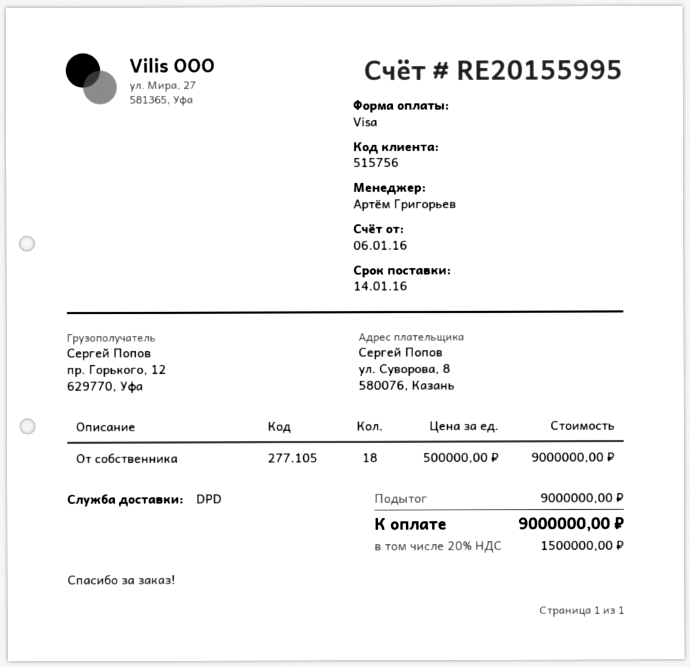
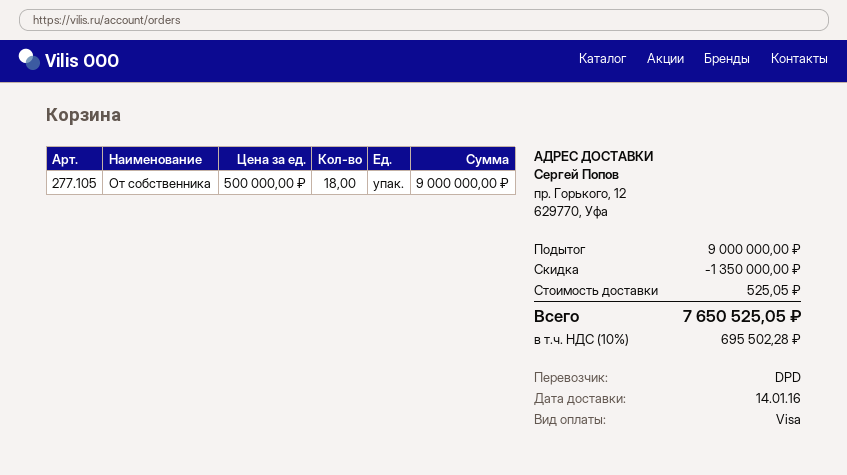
discount: none -> 1350000.00
shipping: none -> 525.05
tax: 20% = 1500000.00 -> 10% = 695502.28
total: 9000000.00 -> 7650525.05

